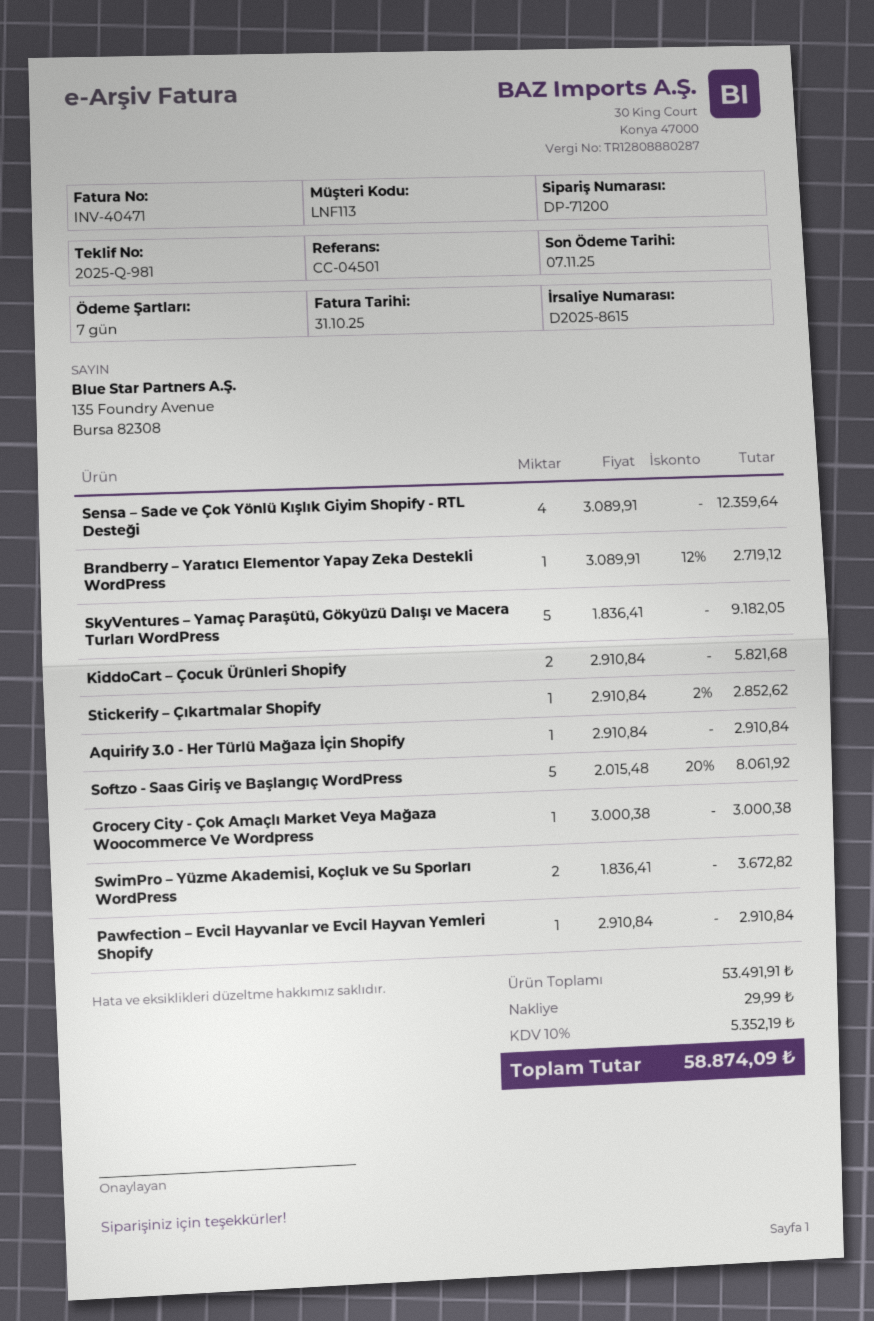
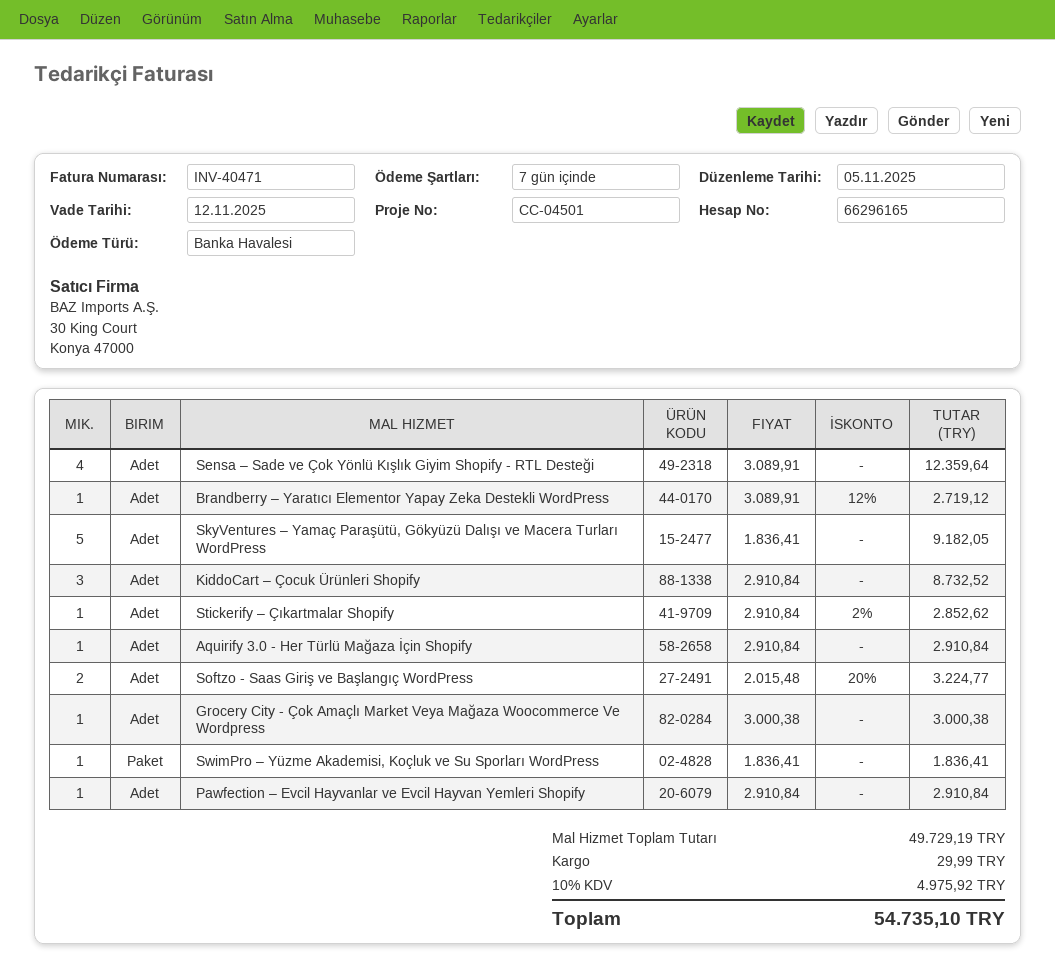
invoice date: 2025-10-31 -> 2025-11-05
due date: 2025-11-07 -> 2025-11-12
KiddoCart – Çocuk Ürünleri Shopify: 2 x 2910.84 = 5821.68 -> 3 x 2910.84 = 8732.52
Softzo - Saas Giriş ve Başlangıç WordPress: 5 x 2015.48 - 20% = 8061.92 -> 2 x 2015.48 - 20% = 3224.77
SwimPro – Yüzme Akademisi, Koçluk ve Su Sporları WordPress: 2 x 1836.41 = 3672.82 -> 1 x 1836.41 = 1836.41
subtotal: 53491.91 -> 49729.19
tax: 10% = 5352.19 -> 10% = 4975.92
total: 58874.09 -> 54735.10

